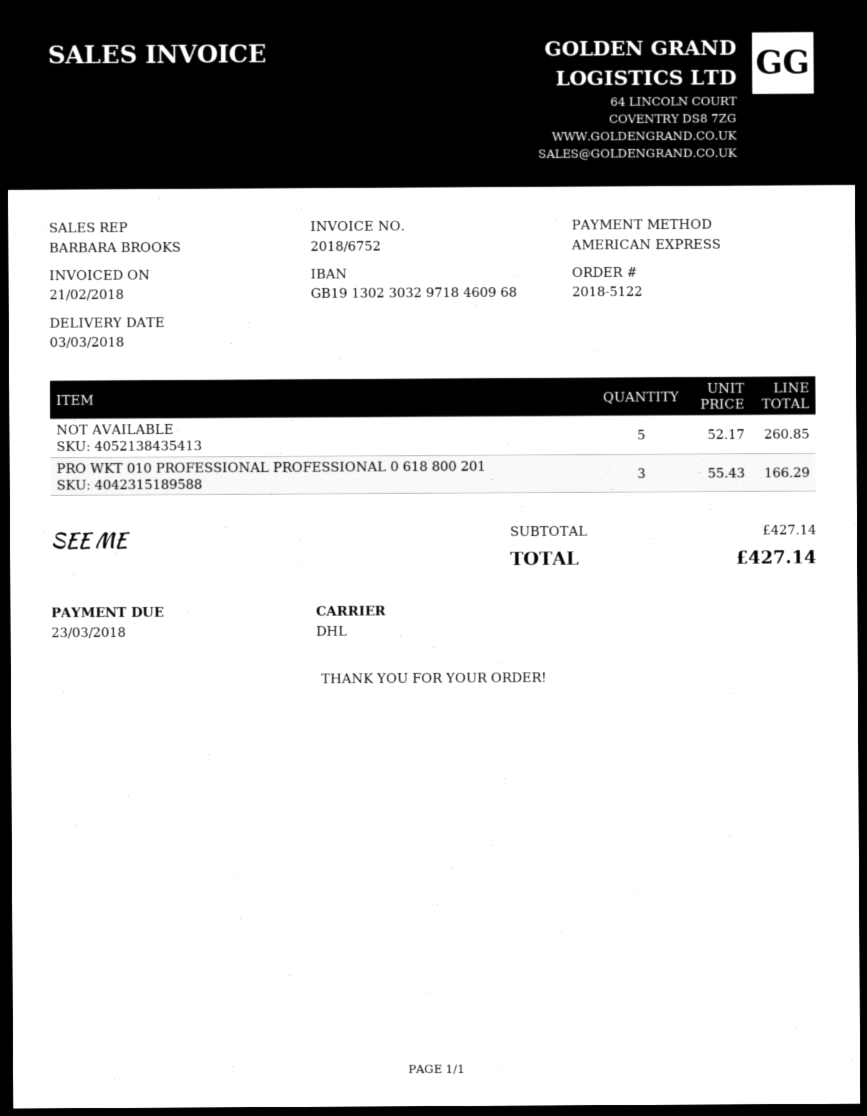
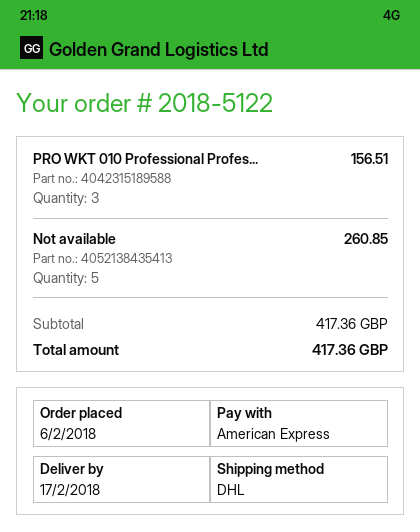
delivery date: 2018-03-03 -> 2018-02-17
PRO WKT 010 PROFESSIONAL PROFESSIONAL 0 618 800 201: 3 for 166.29 -> 3 for 156.51
subtotal: 427.14 -> 417.36
total: 427.14 -> 417.36

